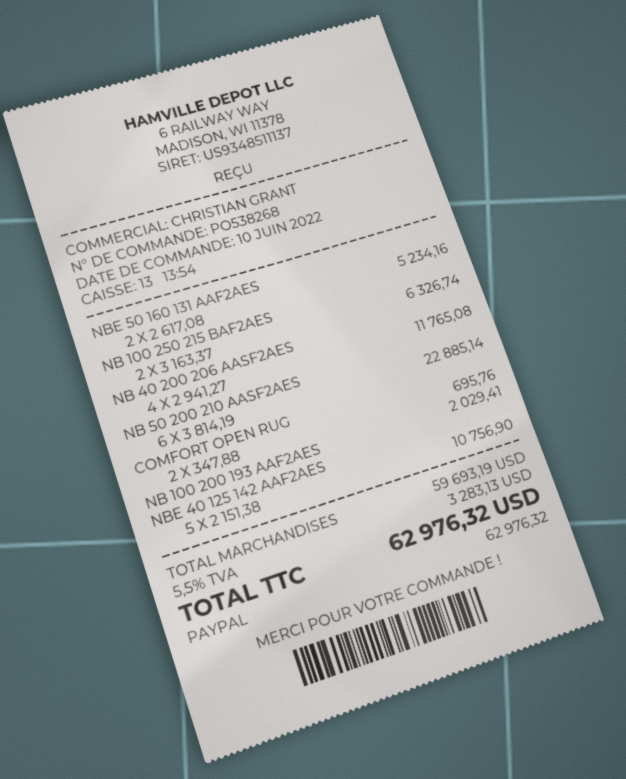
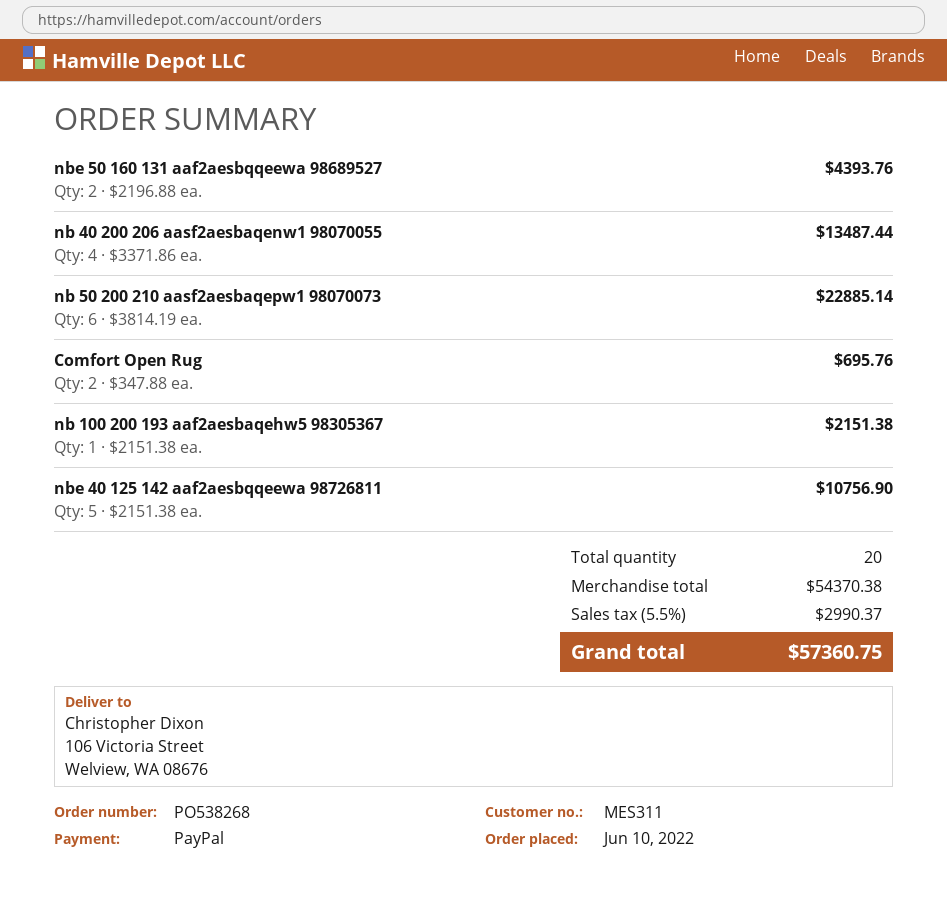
NBE 50 160 131 AAF2AES: 2 x 2617.08 = 5234.16 -> 2 x 2196.88 = 4393.76
NB 100 250 215 BAF2AES: 2 x 3163.37 = 6326.74 -> none
NB 40 200 206 AASF2AES: 4 x 2941.27 = 11765.08 -> 4 x 3371.86 = 13487.44
NB 100 200 193 AAF2AES: 1 x 2029.41 = 2029.41 -> 1 x 2151.38 = 2151.38
subtotal: 59693.19 -> 54370.38
tax: 5.5% = 3283.13 -> 5.5% = 2990.37
total: 62976.32 -> 57360.75

